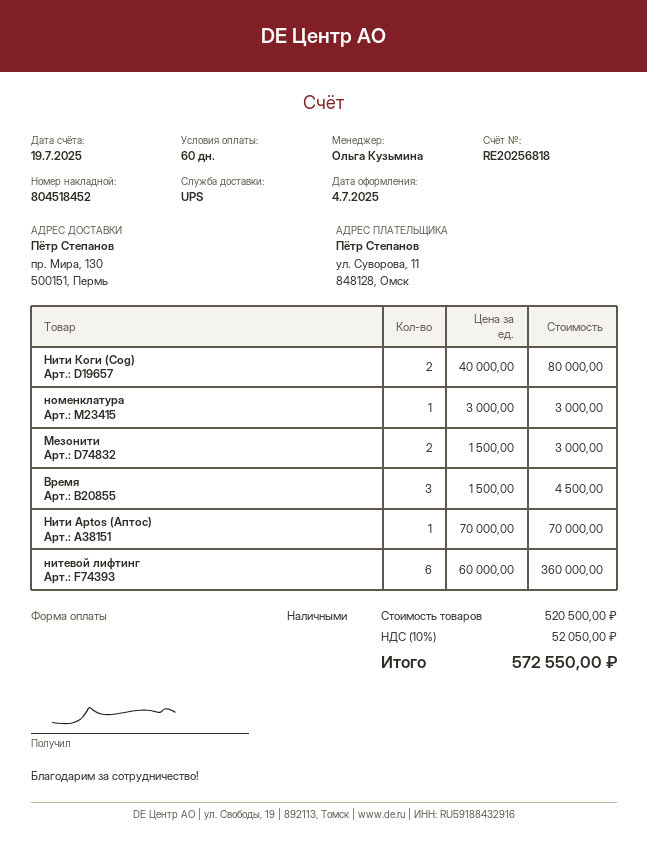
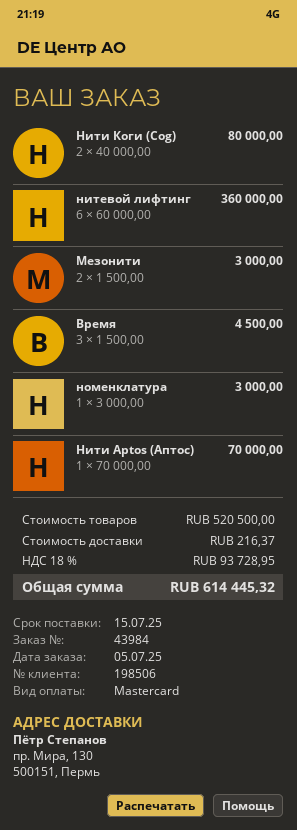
order date: 2025-07-04 -> 2025-07-05
payment method: cash -> Mastercard
shipping: none -> 216.37
tax: 10% = 52050.00 -> 18% = 93728.95
total: 572550.00 -> 614445.32

